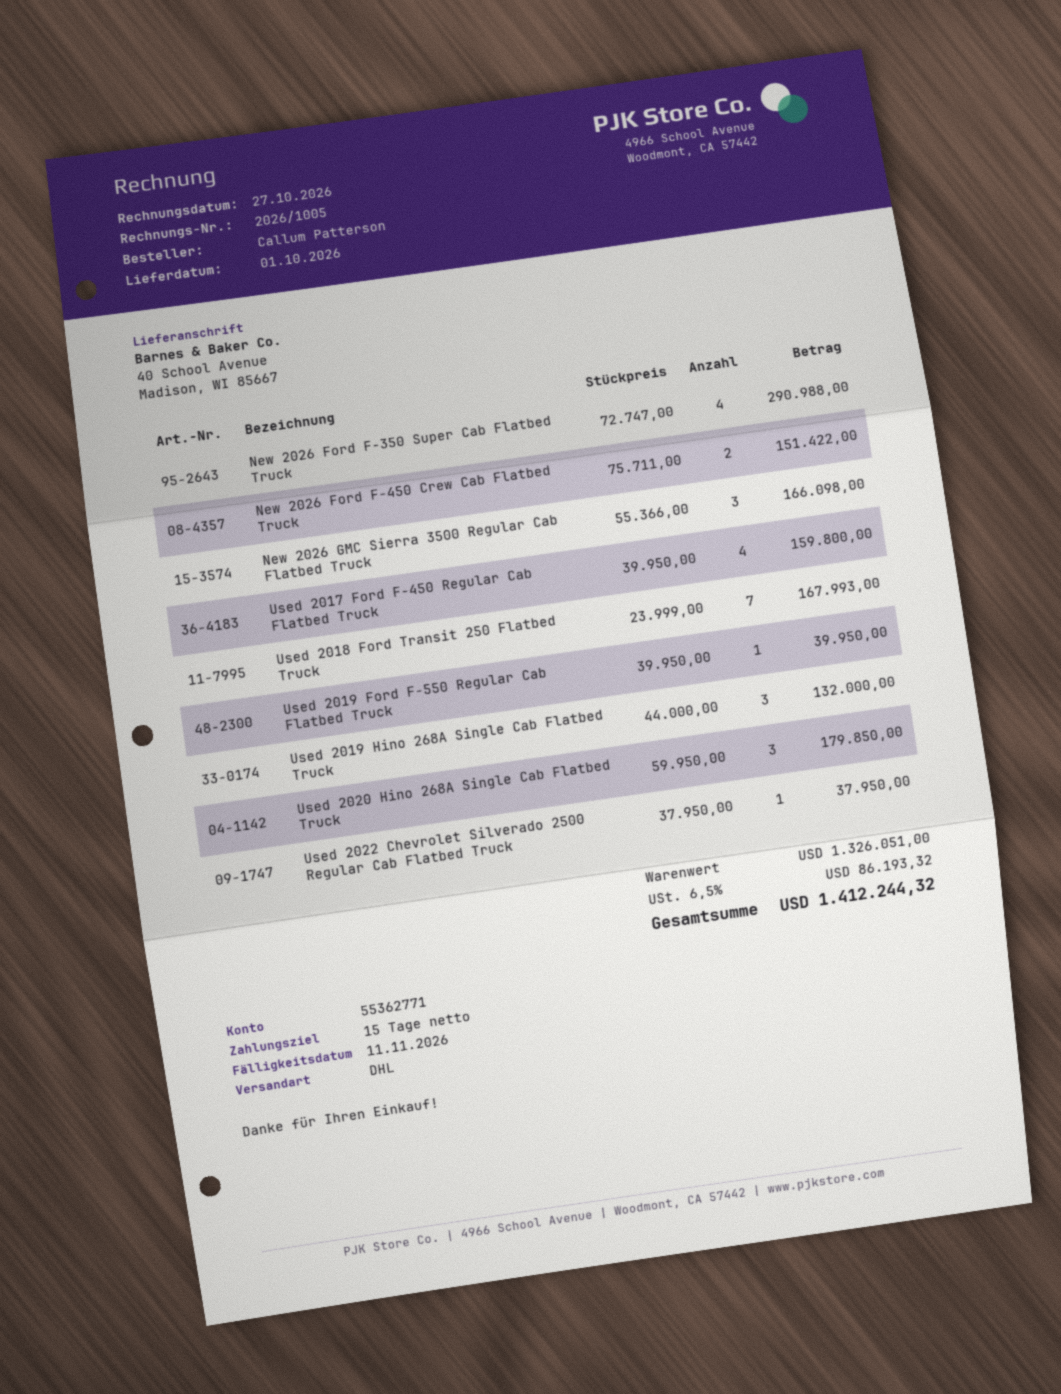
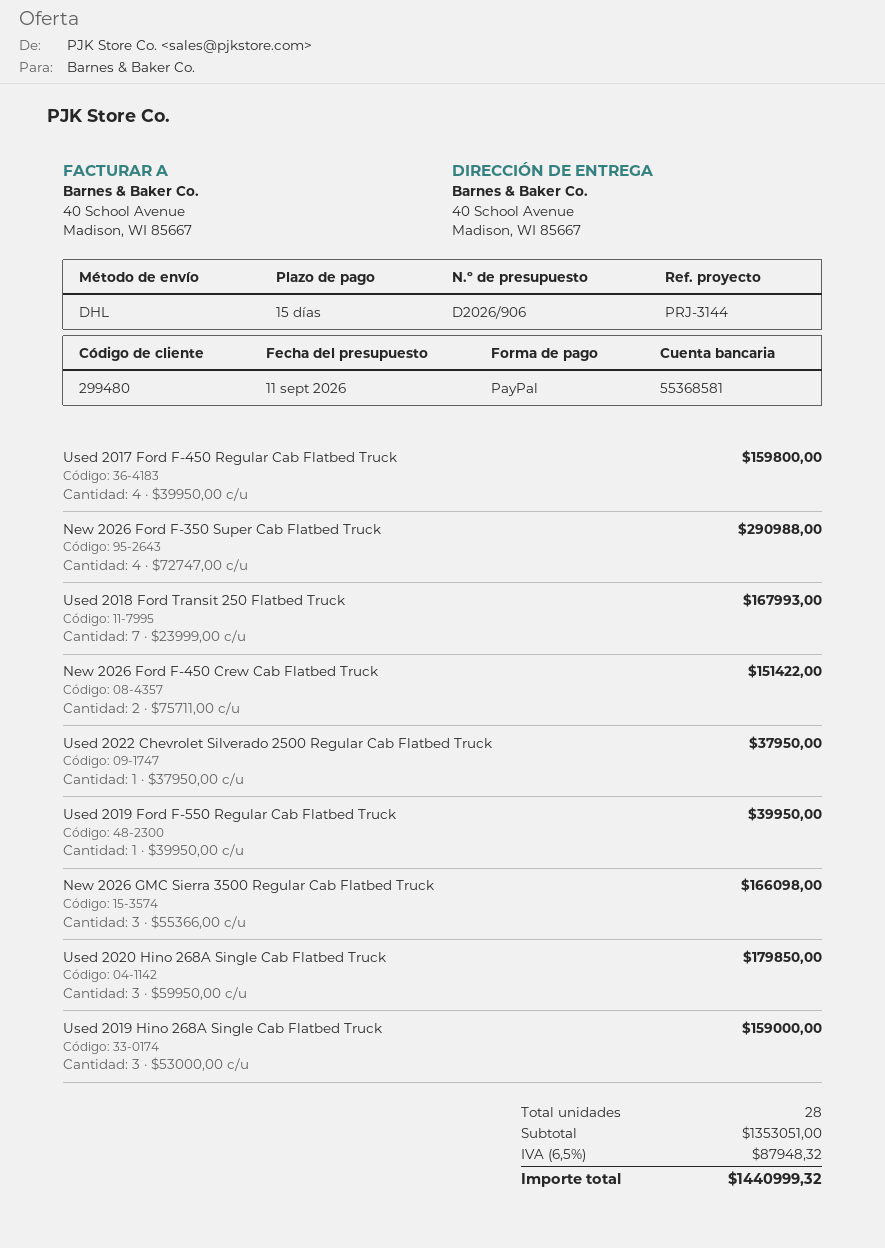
bank account: 55362771 -> 55368581
Used 2019 Hino 268A Single Cab Flatbed Truck: 3 x 44000.00 = 132000.00 -> 3 x 53000.00 = 159000.00
subtotal: 1326051.00 -> 1353051.00
tax: 6.5% = 86193.32 -> 6.5% = 87948.32
total: 1412244.32 -> 1440999.32

